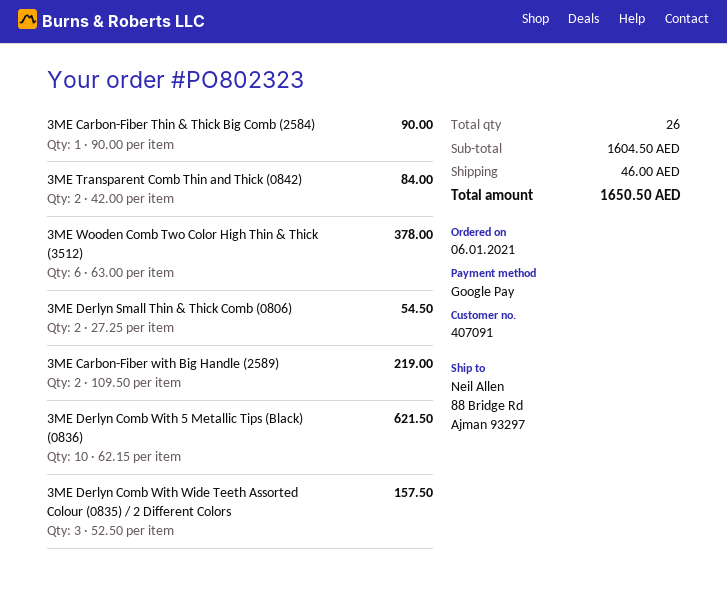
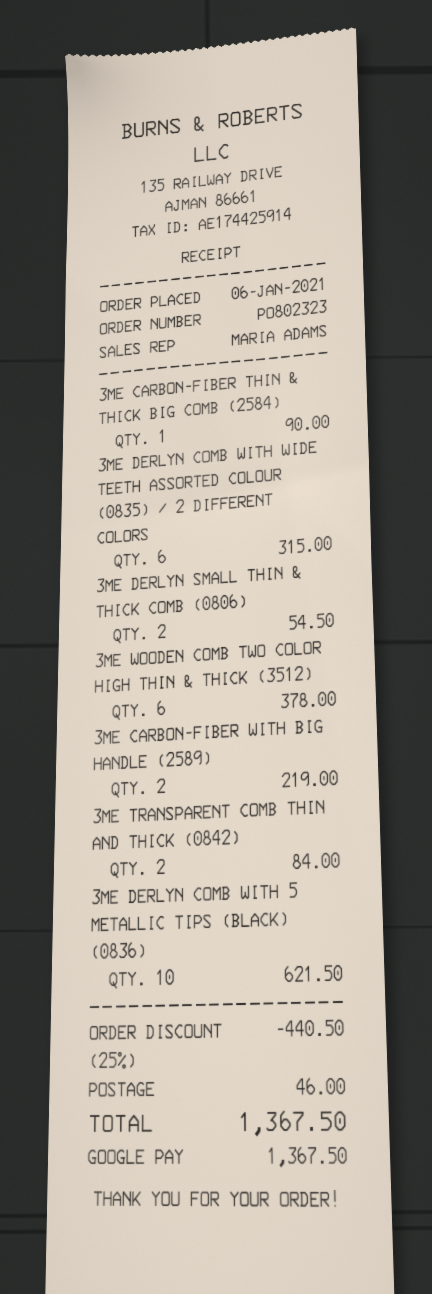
3ME Derlyn Comb With Wide Teeth Assorted Colour (0835) / 2 Different Colors: 3 for 157.50 -> 6 for 315.00
discount: none -> 25% = 440.50
total: 1650.50 -> 1367.50

